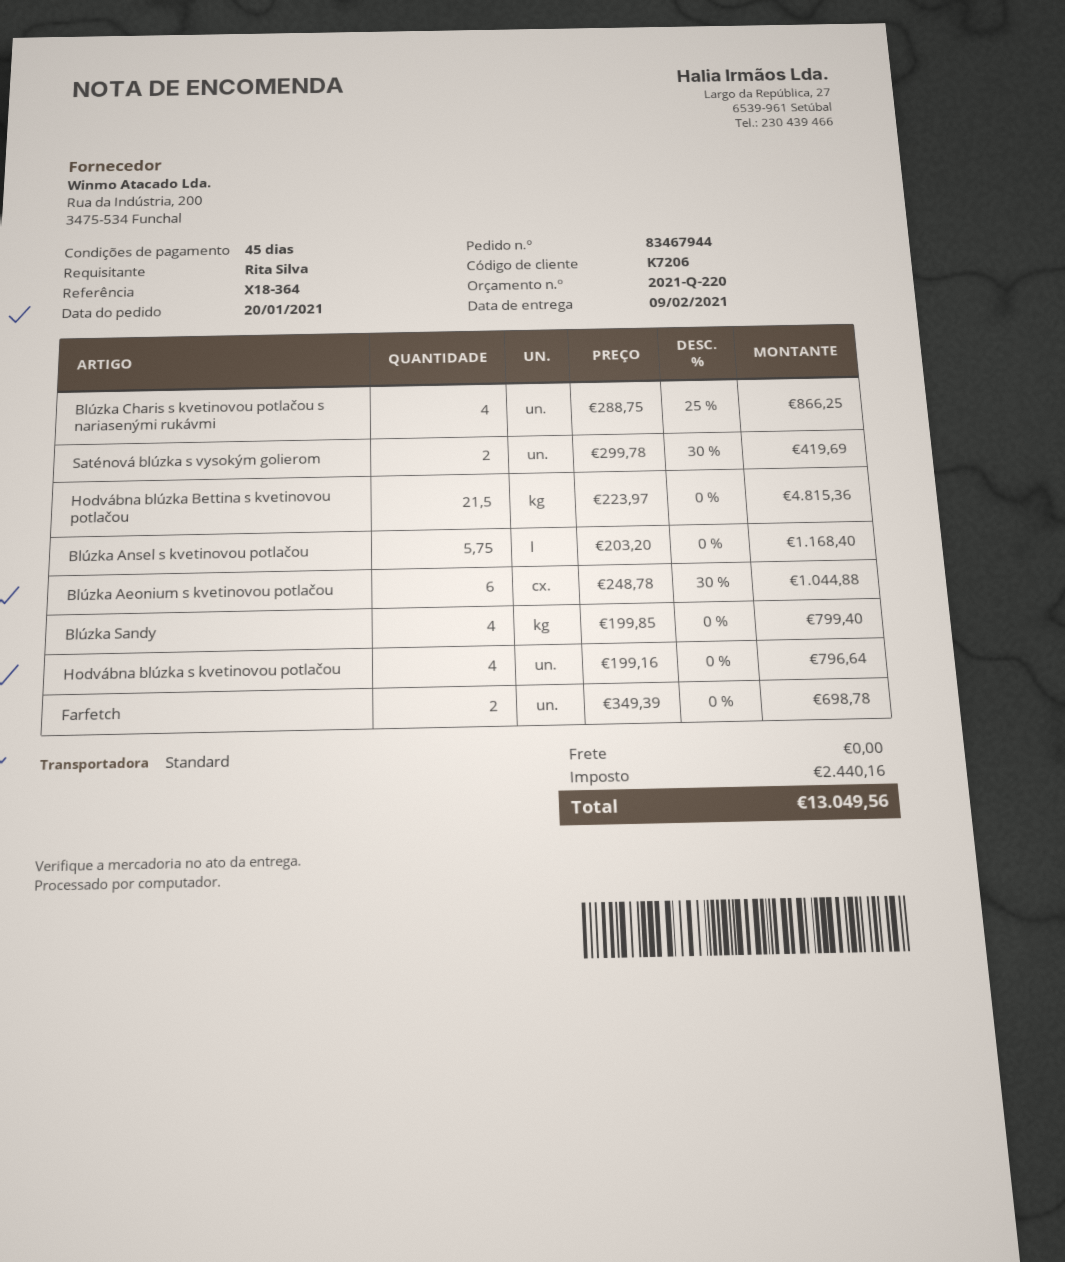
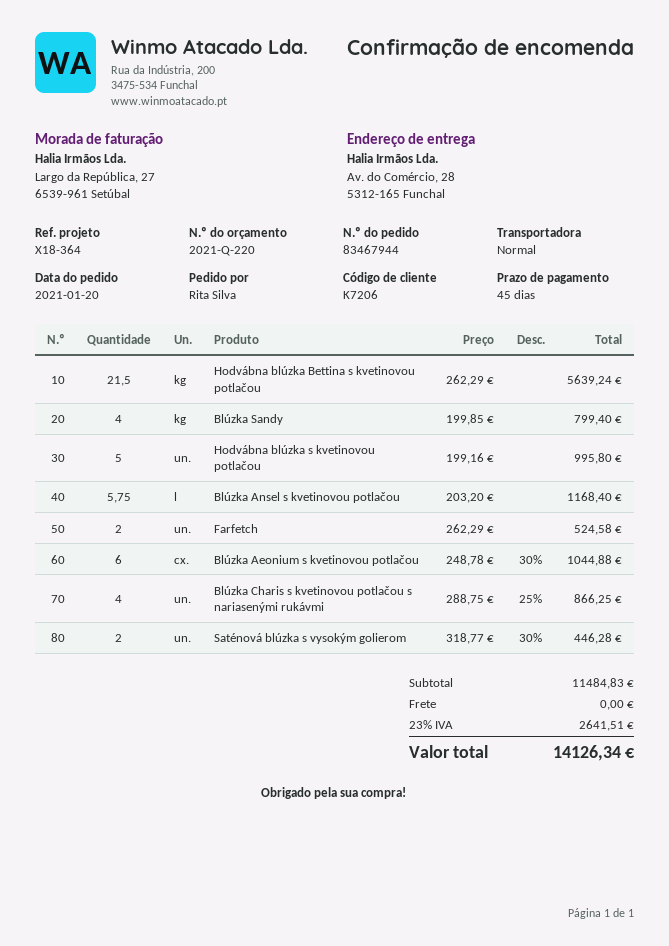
Saténová blúzka s vysokým golierom: 2 x 299.78 - 30% = 419.69 -> 2 x 318.77 - 30% = 446.28
Hodvábna blúzka Bettina s kvetinovou potlačou: 21.5 x 223.97 = 4815.36 -> 21.5 x 262.29 = 5639.24
Hodvábna blúzka s kvetinovou potlačou: 4 x 199.16 = 796.64 -> 5 x 199.16 = 995.80
Farfetch: 2 x 349.39 = 698.78 -> 2 x 262.29 = 524.58
tax: 2440.16 -> 2641.51
total: 13049.56 -> 14126.34

